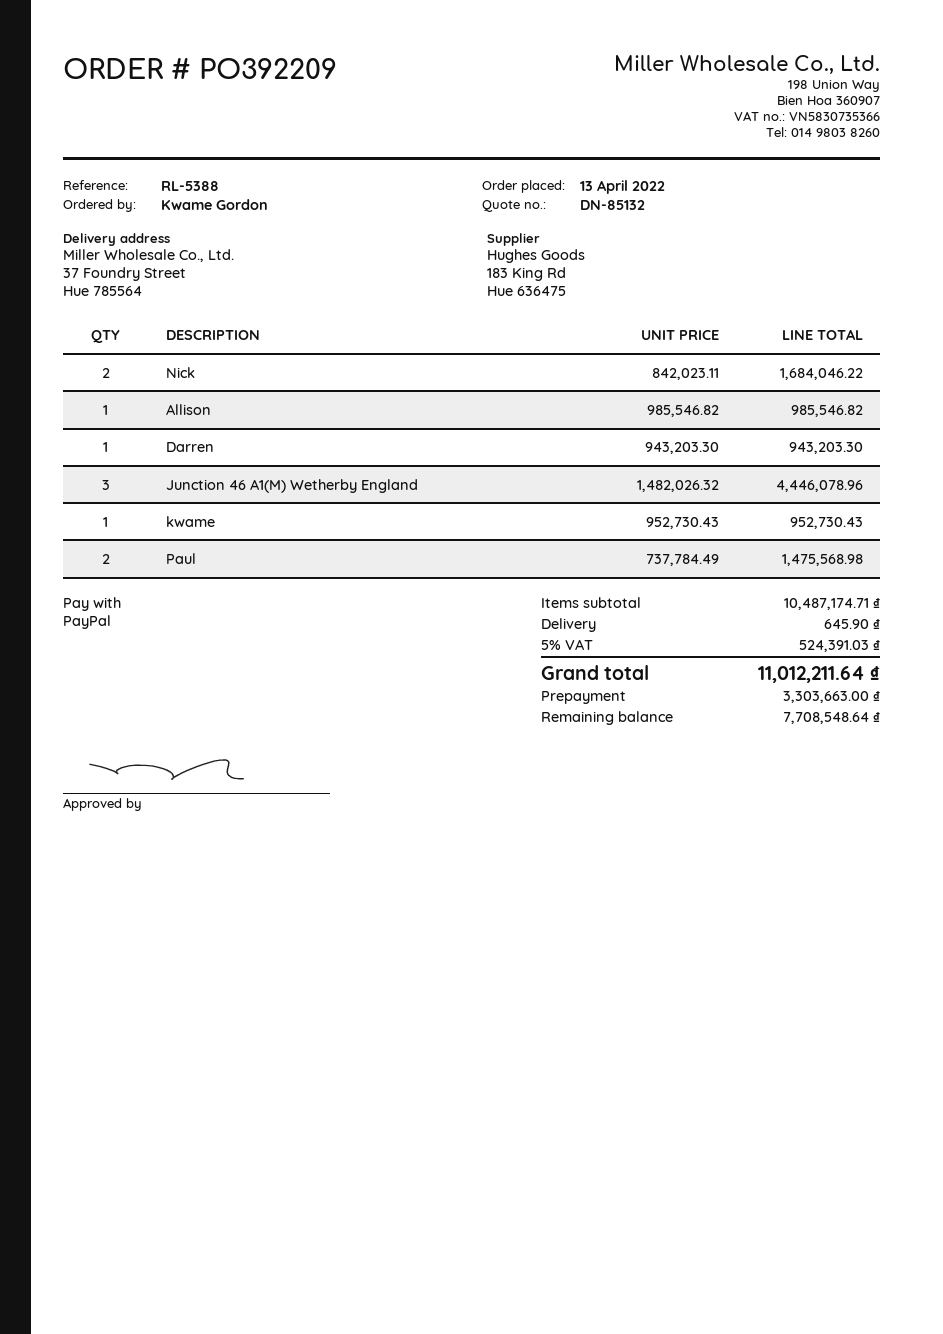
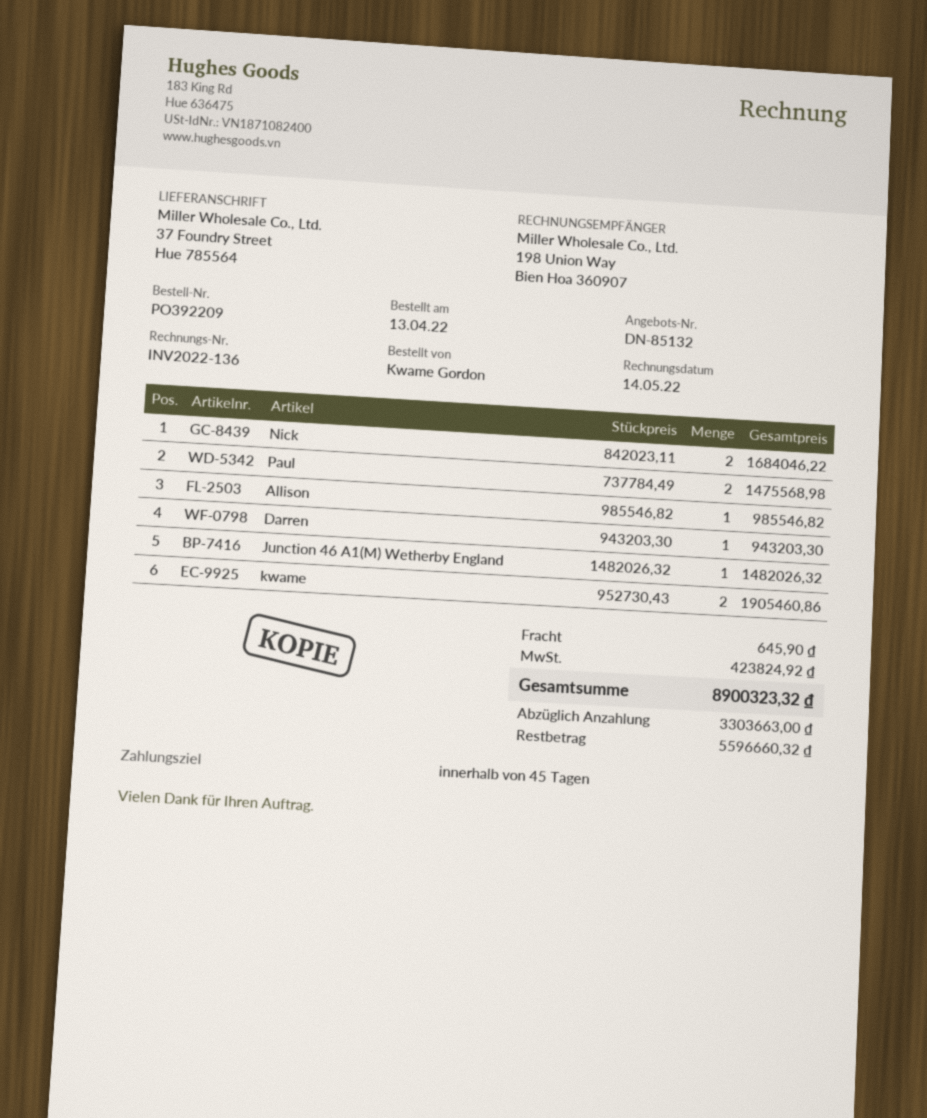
Junction 46 A1(M) Wetherby England: 3 x 1482026.32 = 4446078.96 -> 1 x 1482026.32 = 1482026.32
kwame: 1 x 952730.43 = 952730.43 -> 2 x 952730.43 = 1905460.86
tax: 524391.03 -> 423824.92
total: 11012211.64 -> 8900323.32
balance: 7708548.64 -> 5596660.32

